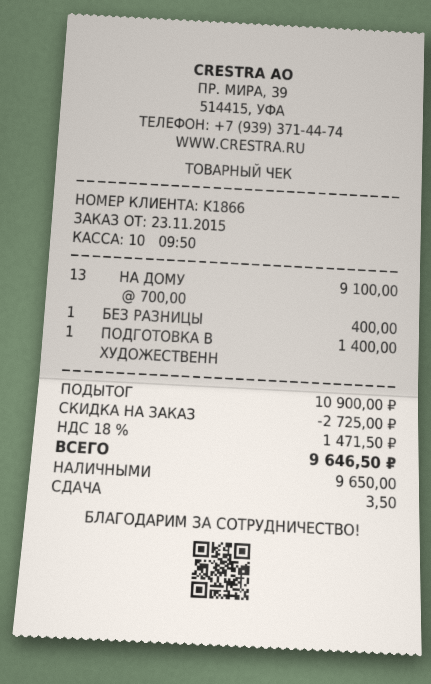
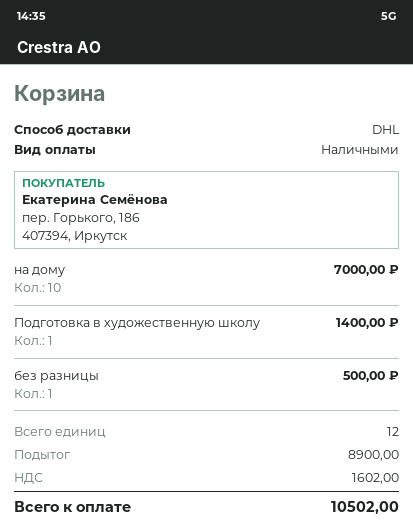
НА ДОМУ: 13 for 9100.00 -> 10 for 7000.00
БЕЗ РАЗНИЦЫ: 1 for 400.00 -> 1 for 500.00
subtotal: 10900.00 -> 8900.00
discount: 2725.00 -> none
tax: 1471.50 -> 1602.00
total: 9646.50 -> 10502.00

